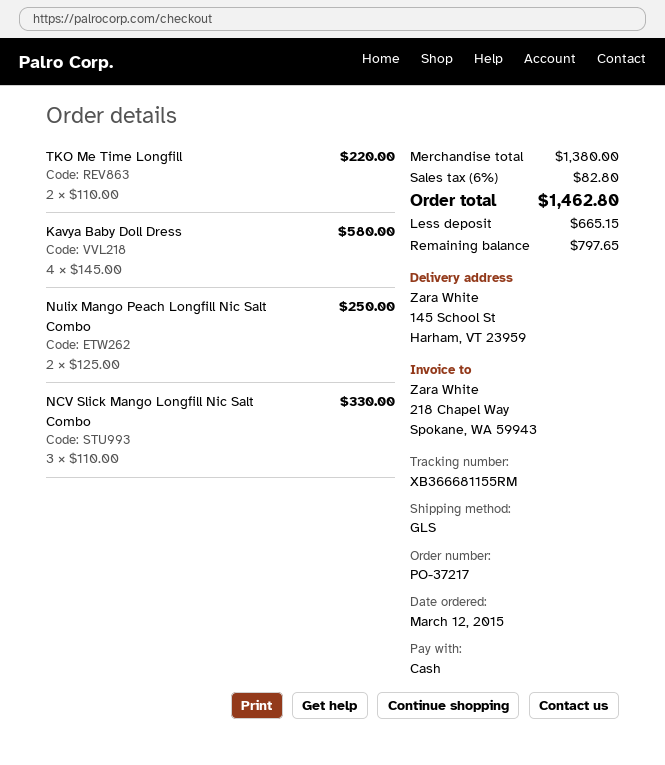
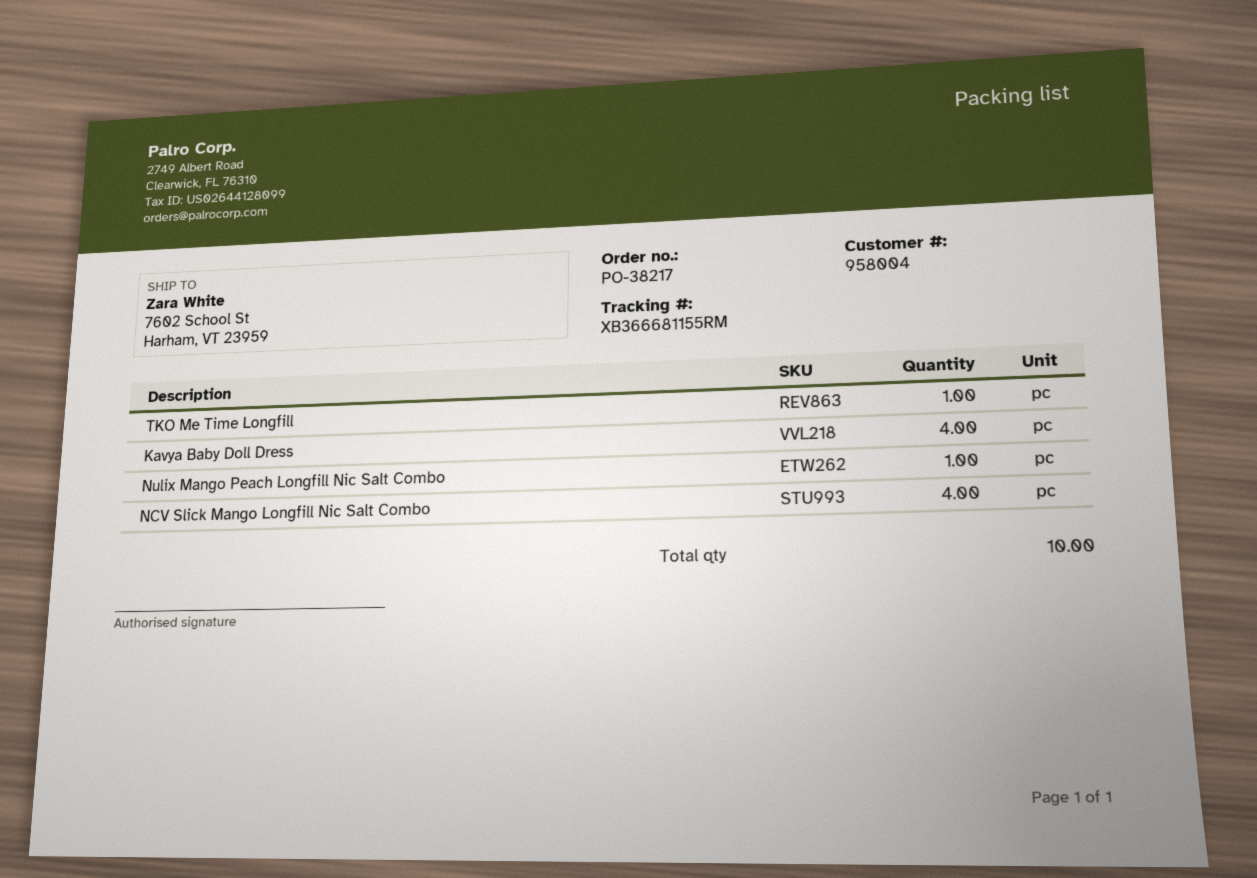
order number: PO-37217 -> PO-38217
ship to: 145 School St, Harham, VT 23959 -> 7602 School St, Harham, VT 23959
TKO Me Time Longfill: 2 -> 1
Nulix Mango Peach Longfill Nic Salt Combo: 2 -> 1
NCV Slick Mango Longfill Nic Salt Combo: 3 -> 4

